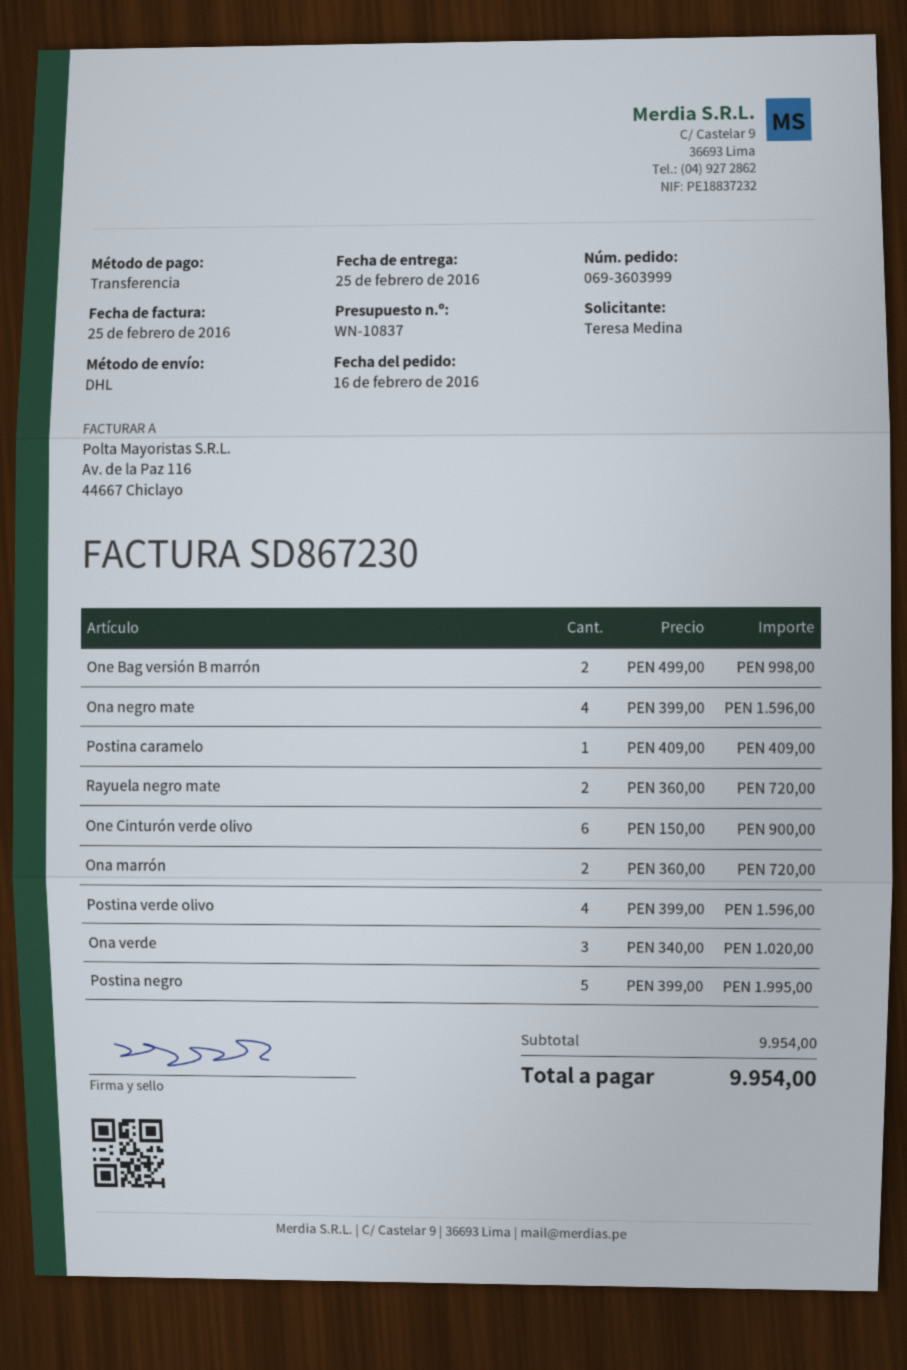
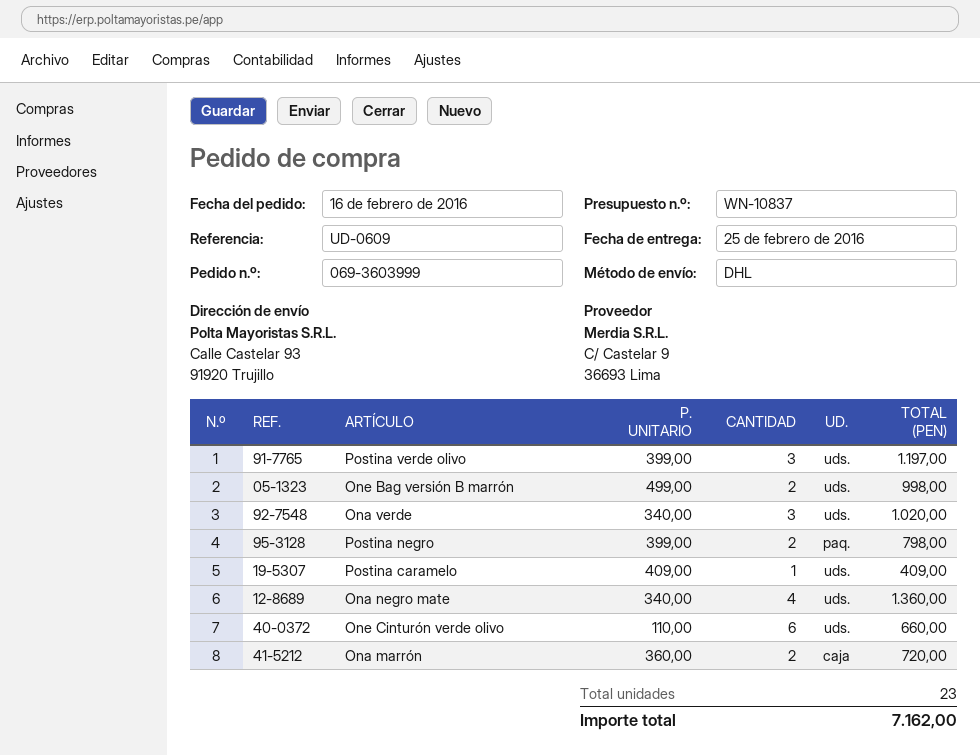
Ona negro mate: 4 x 399.00 = 1596.00 -> 4 x 340.00 = 1360.00
Rayuela negro mate: 2 x 360.00 = 720.00 -> none
One Cinturón verde olivo: 6 x 150.00 = 900.00 -> 6 x 110.00 = 660.00
Postina verde olivo: 4 x 399.00 = 1596.00 -> 3 x 399.00 = 1197.00
Postina negro: 5 x 399.00 = 1995.00 -> 2 x 399.00 = 798.00
total: 9954.00 -> 7162.00

